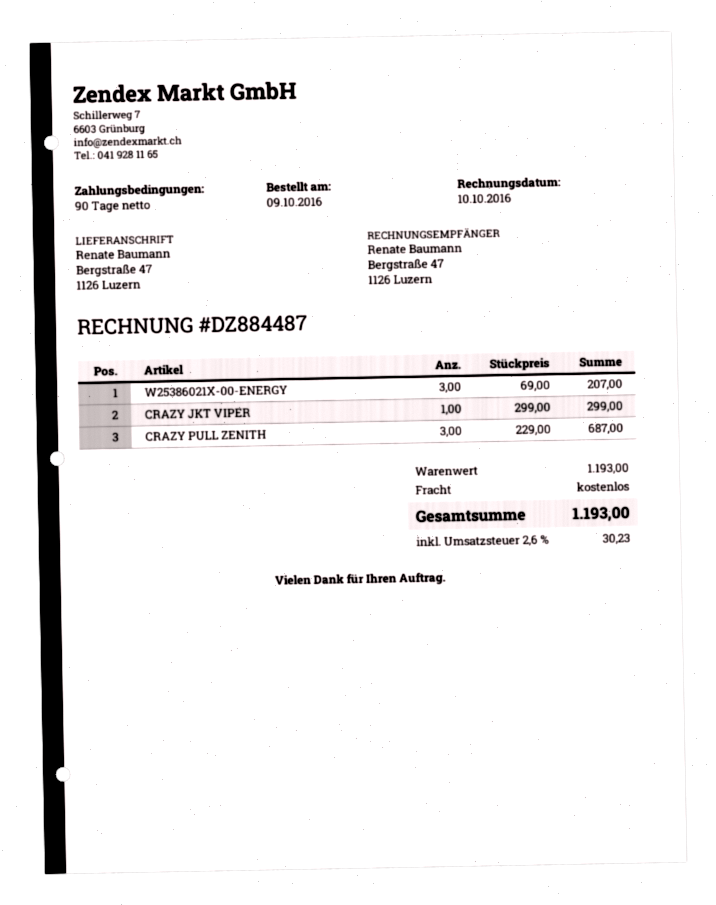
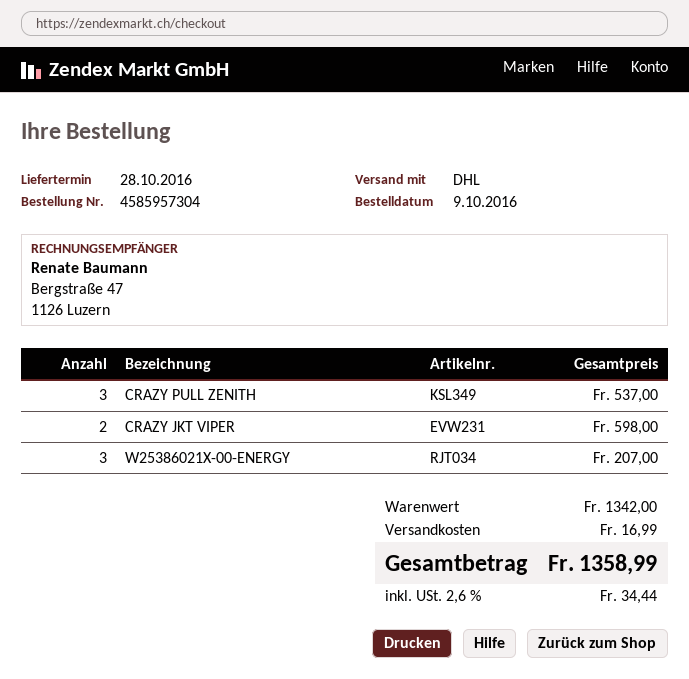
CRAZY JKT VIPER: 1 for 299.00 -> 2 for 598.00
CRAZY PULL ZENITH: 3 for 687.00 -> 3 for 537.00
subtotal: 1193.00 -> 1342.00
shipping: 0.00 -> 16.99
tax: 2.6% = 30.23 -> 2.6% = 34.44
total: 1193.00 -> 1358.99

